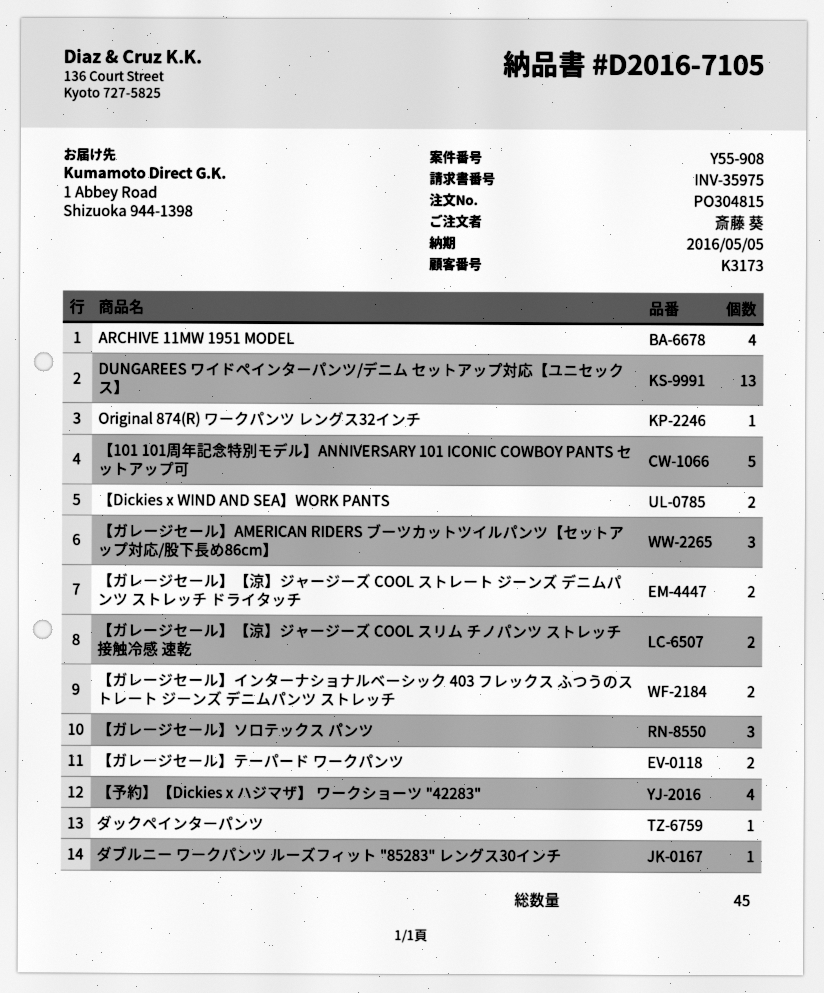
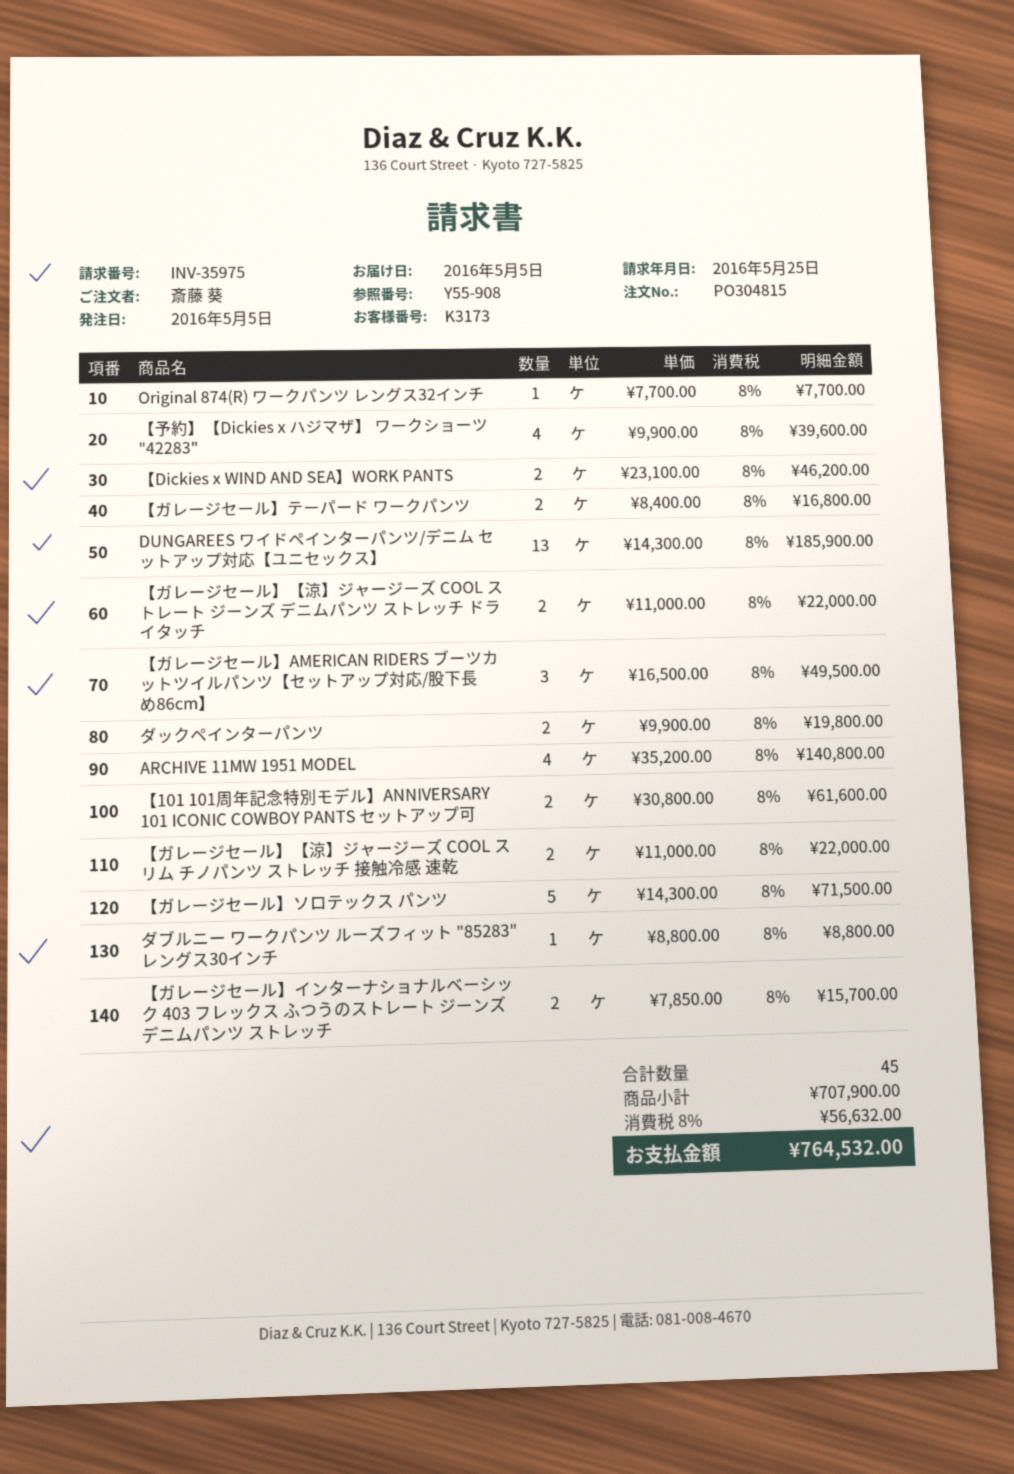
【101 101周年記念特別モデル】ANNIVERSARY 101 ICONIC COWBOY PANTS セットアップ可: 5 -> 2
【ガレージセール】ソロテックス パンツ: 3 -> 5
ダックペインターパンツ: 1 -> 2

